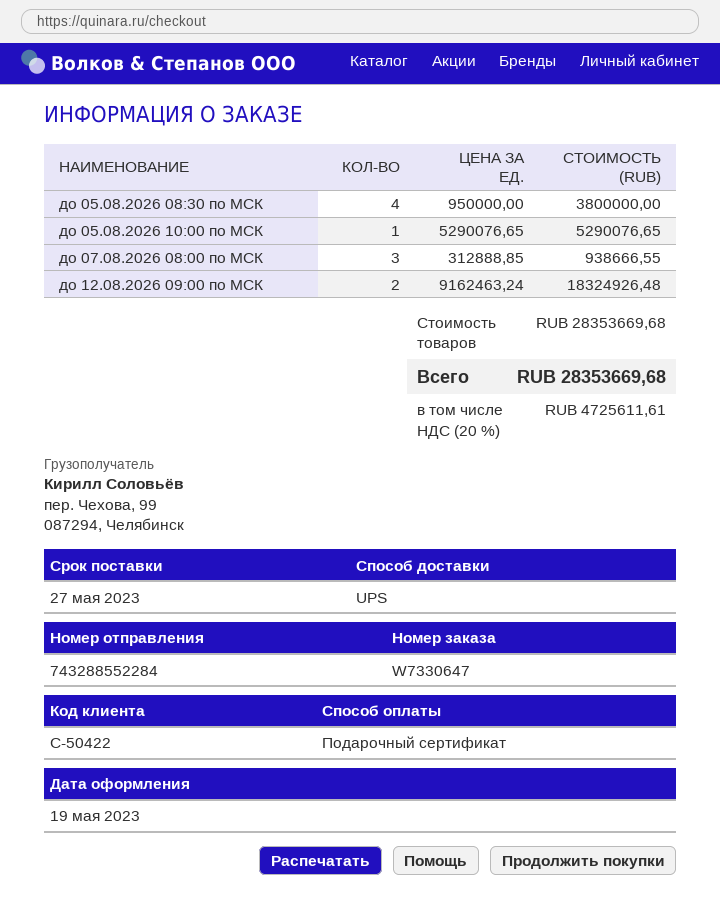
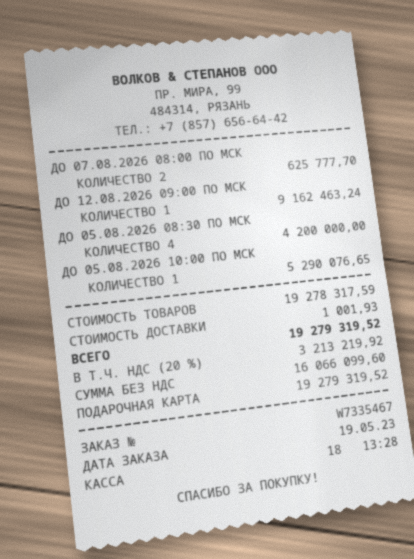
order number: W7330647 -> W7335467
до 05.08.2026 08:30 по МСК: 4 for 3800000.00 -> 4 for 4200000.00
до 07.08.2026 08:00 по МСК: 3 for 938666.55 -> 2 for 625777.70
до 12.08.2026 09:00 по МСК: 2 for 18324926.48 -> 1 for 9162463.24
subtotal: 28353669.68 -> 19278317.59
shipping: none -> 1001.93
tax: 20% = 4725611.61 -> 20% = 3213219.92
total: 28353669.68 -> 19279319.52

